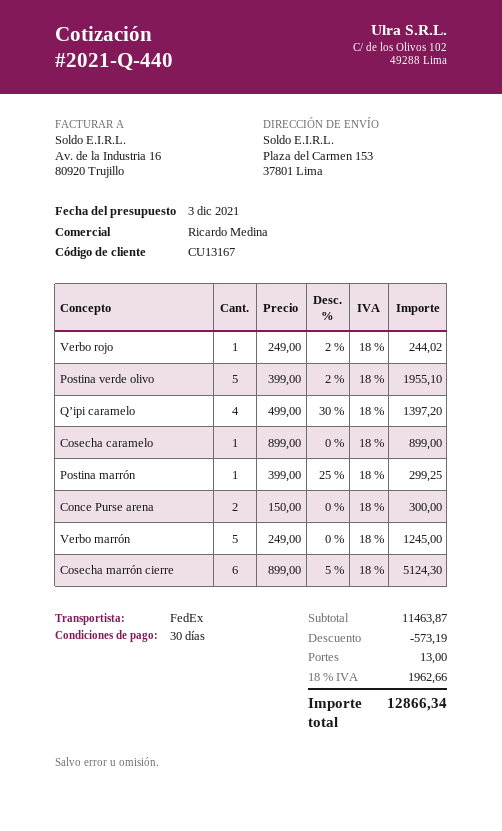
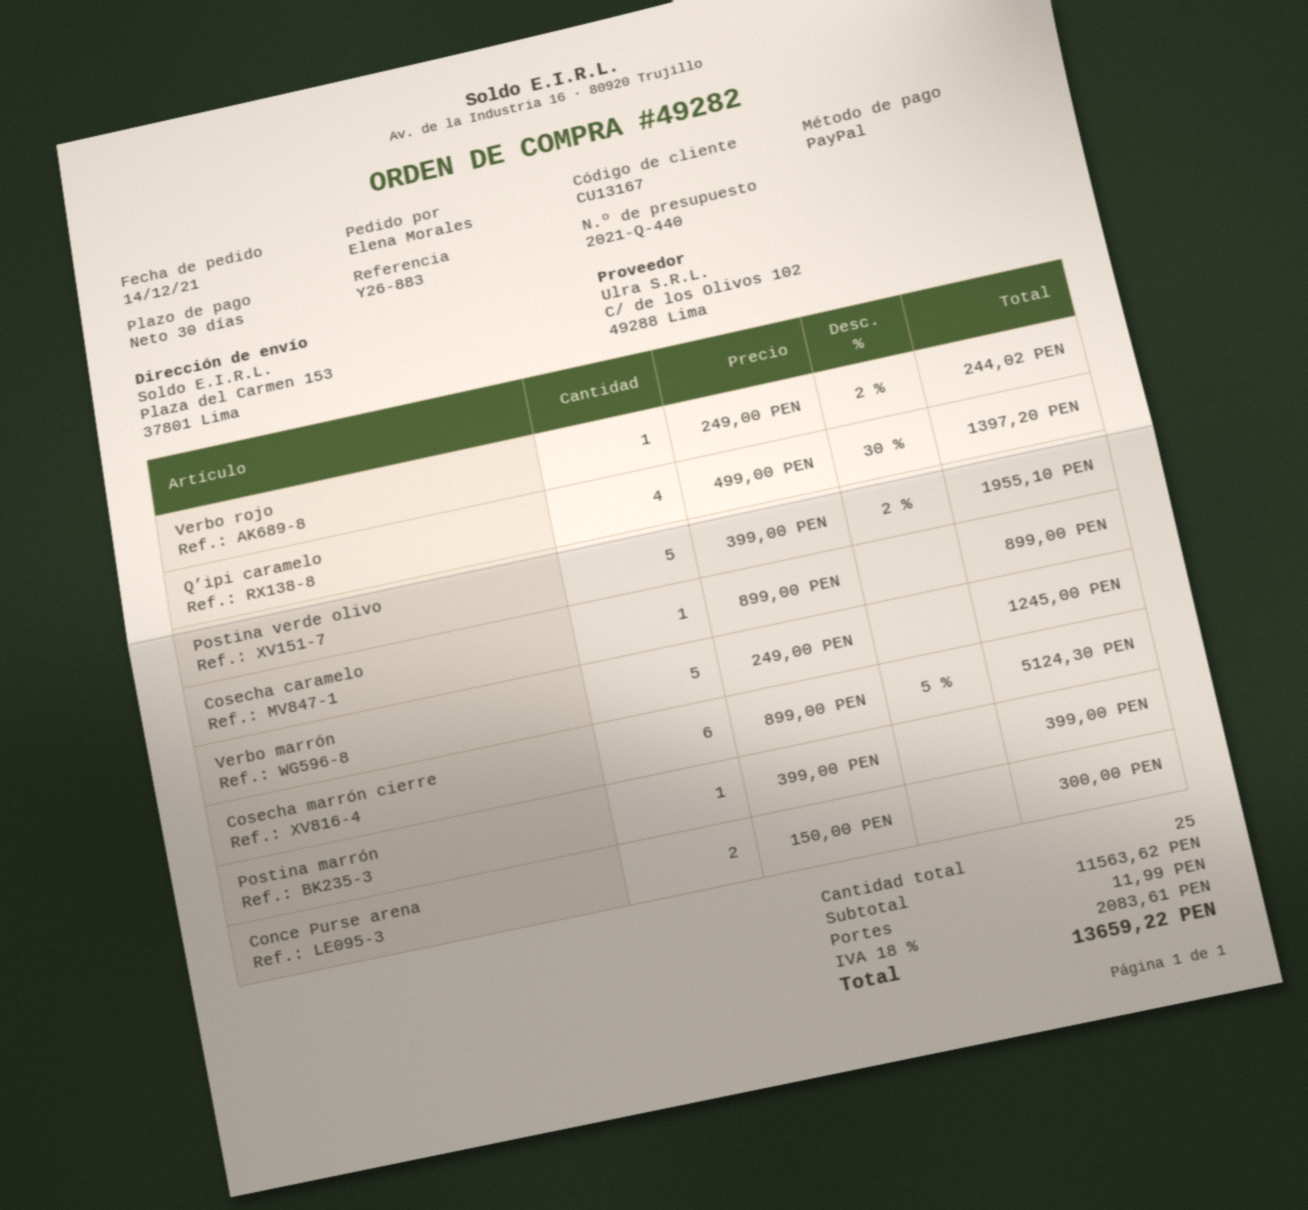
Postina marrón: 1 x 399.00 - 25% = 299.25 -> 1 x 399.00 = 399.00
subtotal: 11463.87 -> 11563.62
discount: 573.19 -> none
shipping: 13.00 -> 11.99
tax: 18% = 1962.66 -> 18% = 2083.61
total: 12866.34 -> 13659.22

